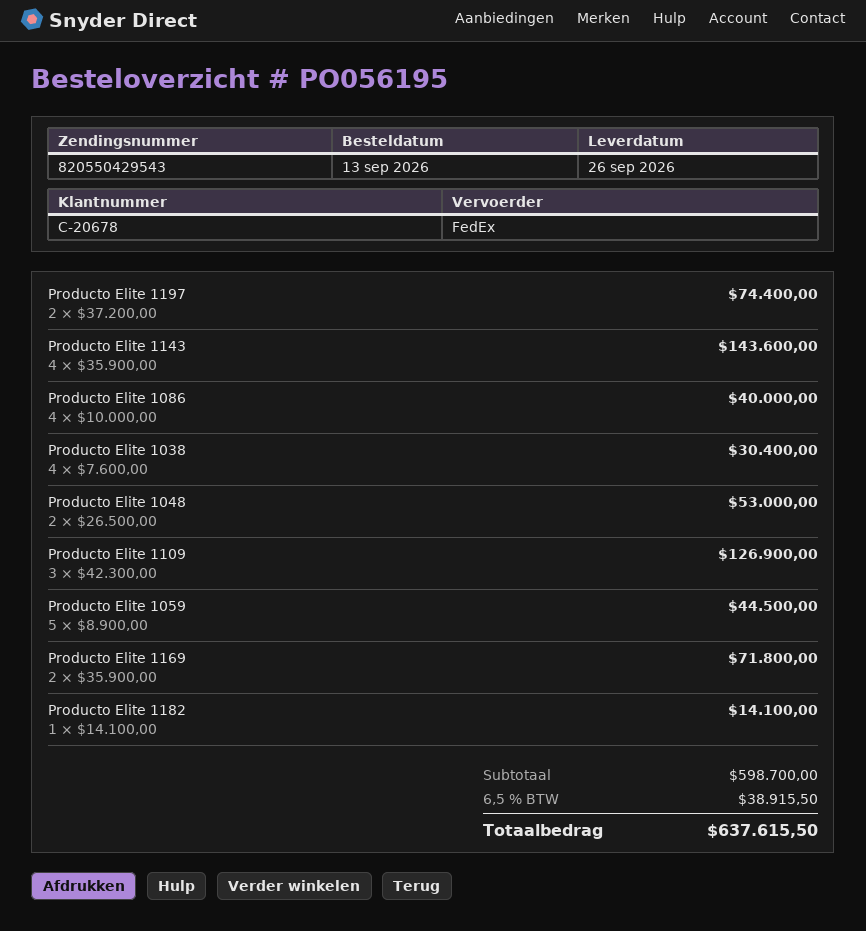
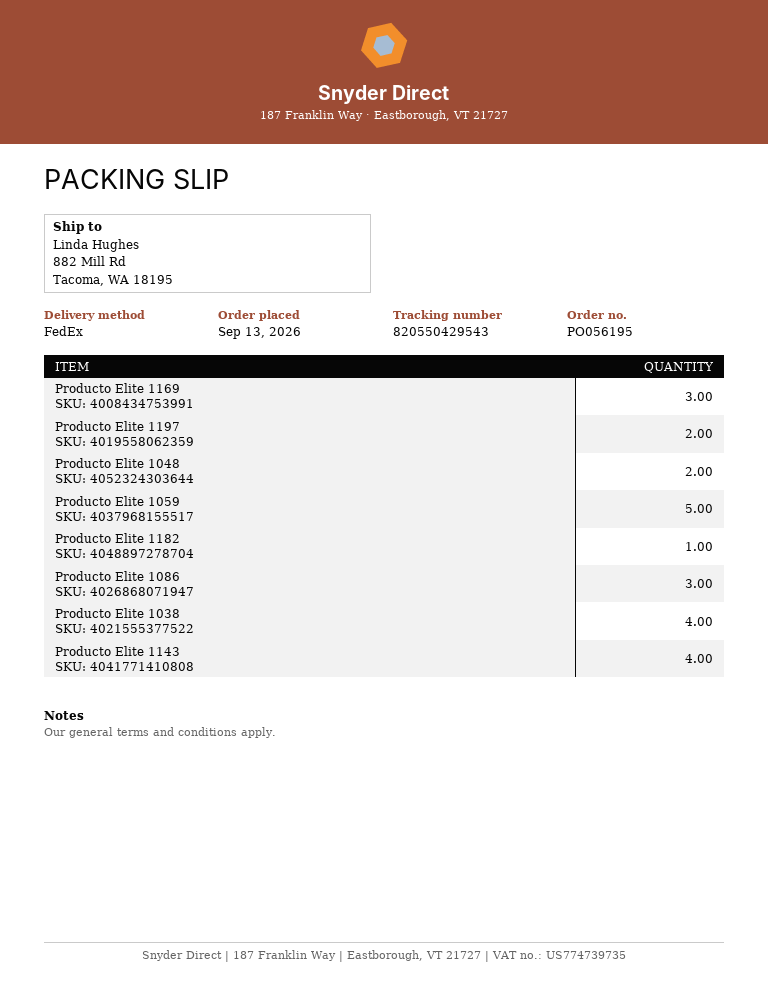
Producto Elite 1086: 4 -> 3
Producto Elite 1109: 3 -> none
Producto Elite 1169: 2 -> 3

